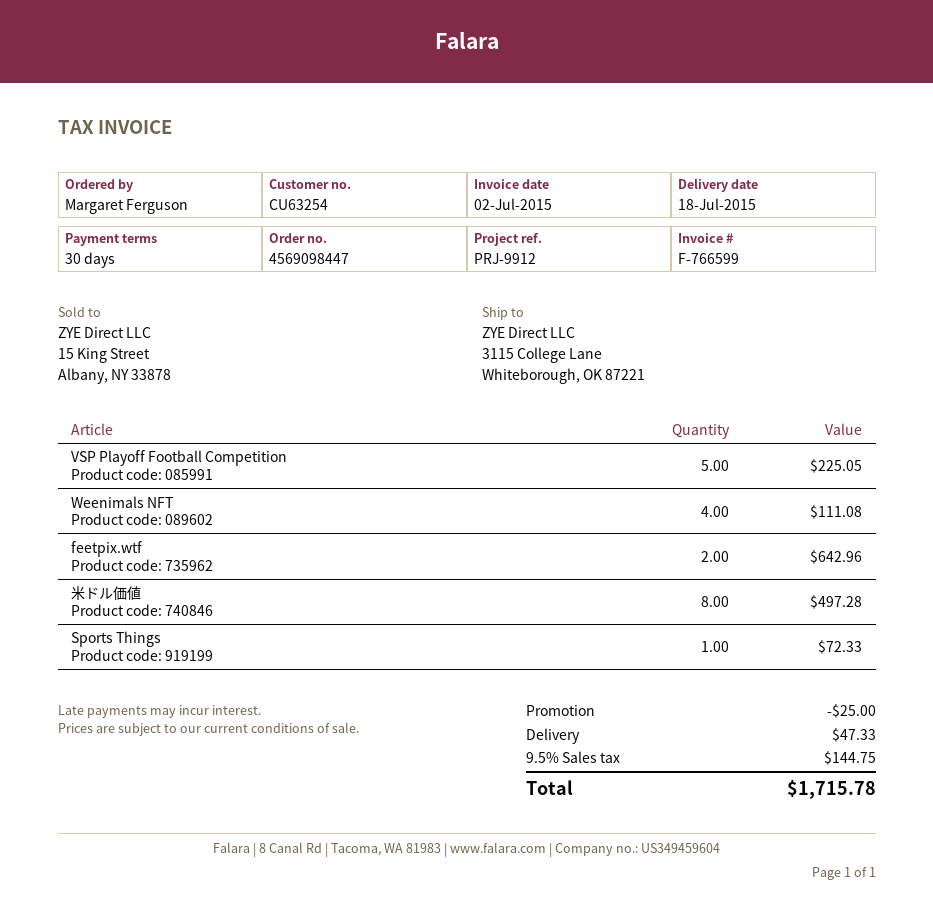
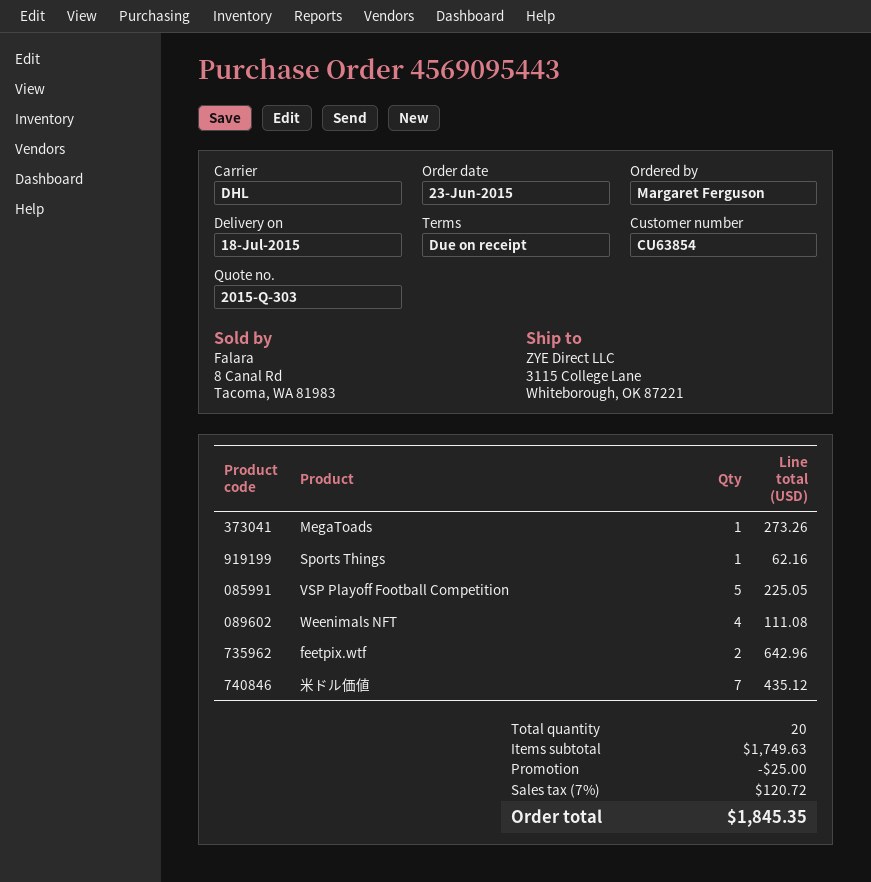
order number: 4569098447 -> 4569095443
payment terms: 30 days -> on receipt
customer number: CU63254 -> CU63854
米ドル価値: 8 for 497.28 -> 7 for 435.12
Sports Things: 1 for 72.33 -> 1 for 62.16
MegaToads: none -> 1 for 273.26
shipping: 47.33 -> none
tax: 9.5% = 144.75 -> 7% = 120.72
total: 1715.78 -> 1845.35

